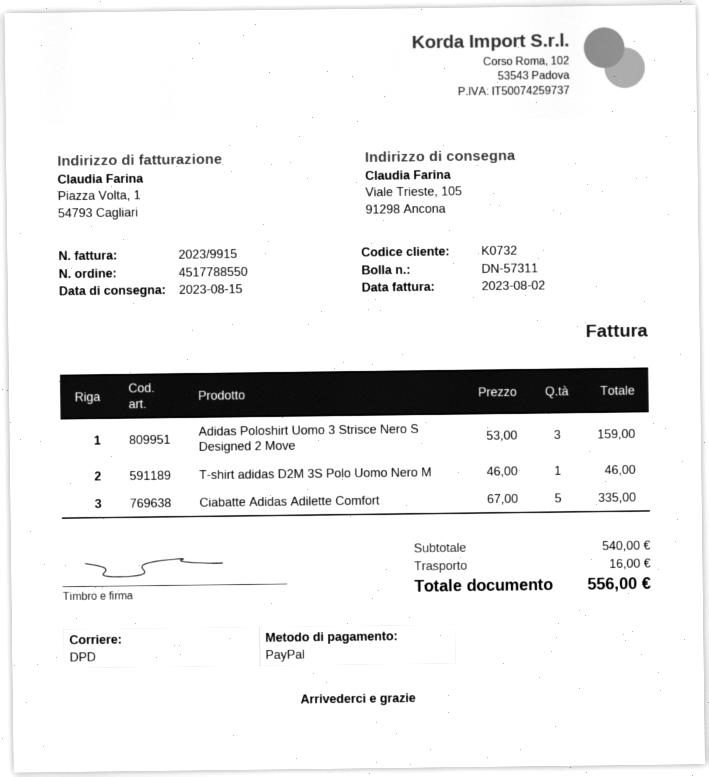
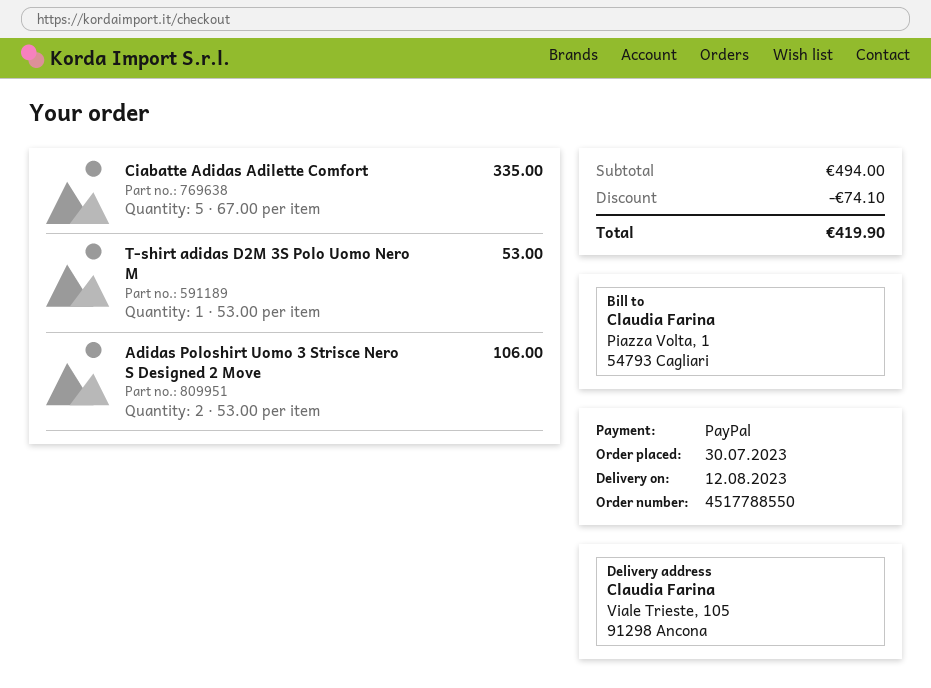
delivery date: 2023-08-15 -> 2023-08-12
Adidas Poloshirt Uomo 3 Strisce Nero S Designed 2 Move: 3 x 53.00 = 159.00 -> 2 x 53.00 = 106.00
T‑shirt adidas D2M 3S Polo Uomo Nero M: 1 x 46.00 = 46.00 -> 1 x 53.00 = 53.00
subtotal: 540.00 -> 494.00
discount: none -> 74.10
shipping: 16.00 -> none
total: 556.00 -> 419.90

